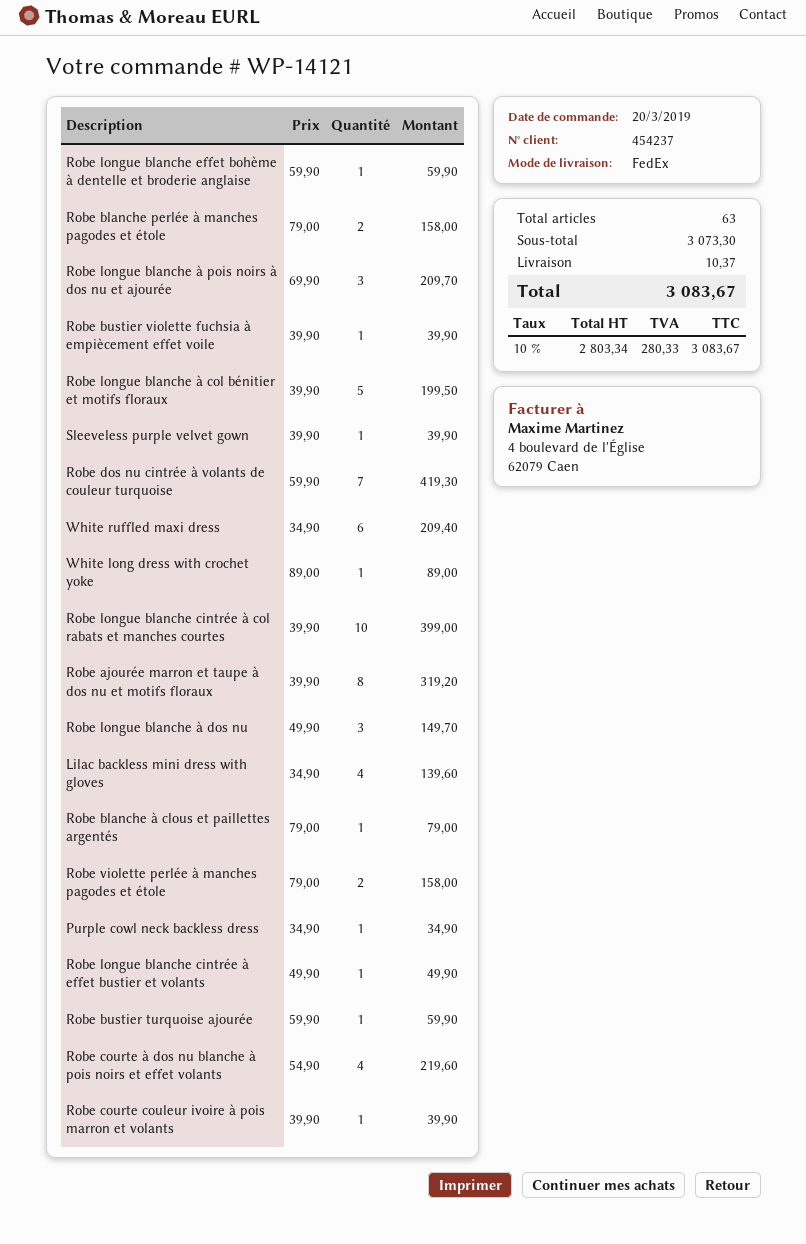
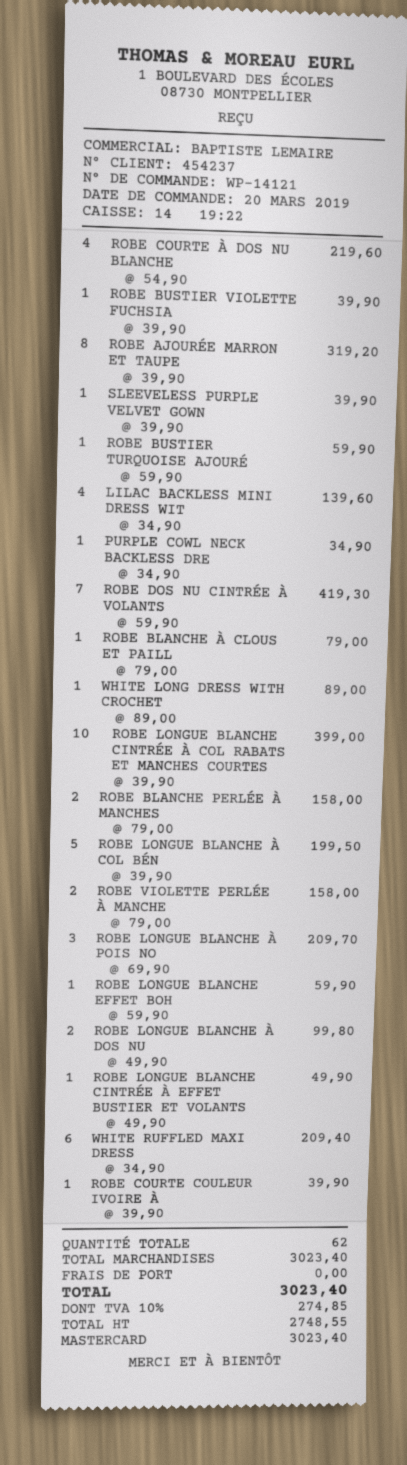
Robe longue blanche à dos nu: 3 x 49.90 = 149.70 -> 2 x 49.90 = 99.80
total quantity: 63 -> 62
subtotal: 3073.30 -> 3023.40
shipping: 10.37 -> 0.00
net: 2803.34 -> 2748.55
tax: 10% = 280.33 -> 10% = 274.85
total: 3083.67 -> 3023.40

